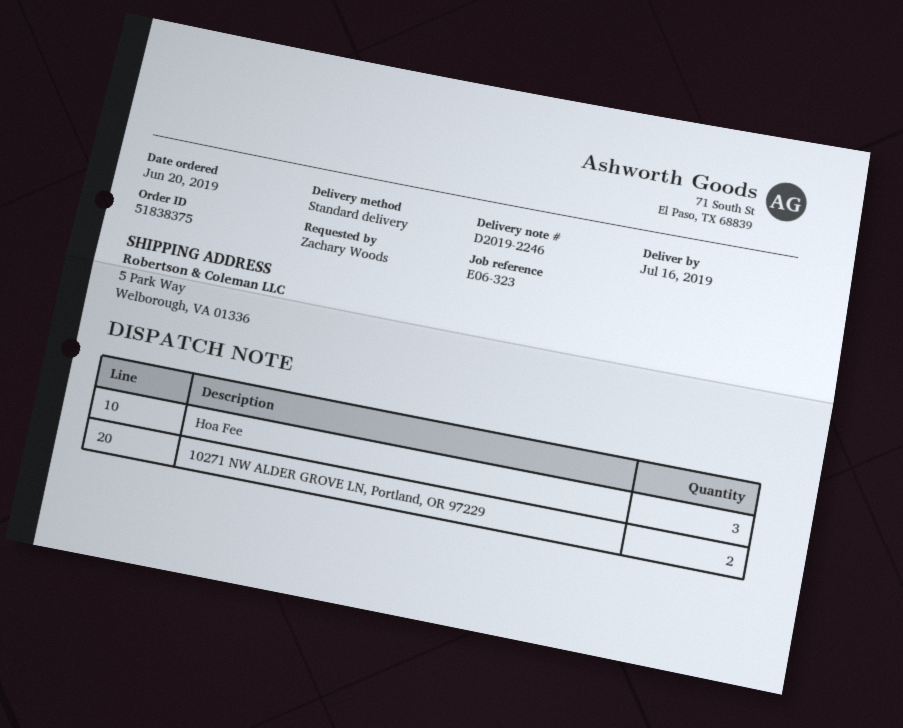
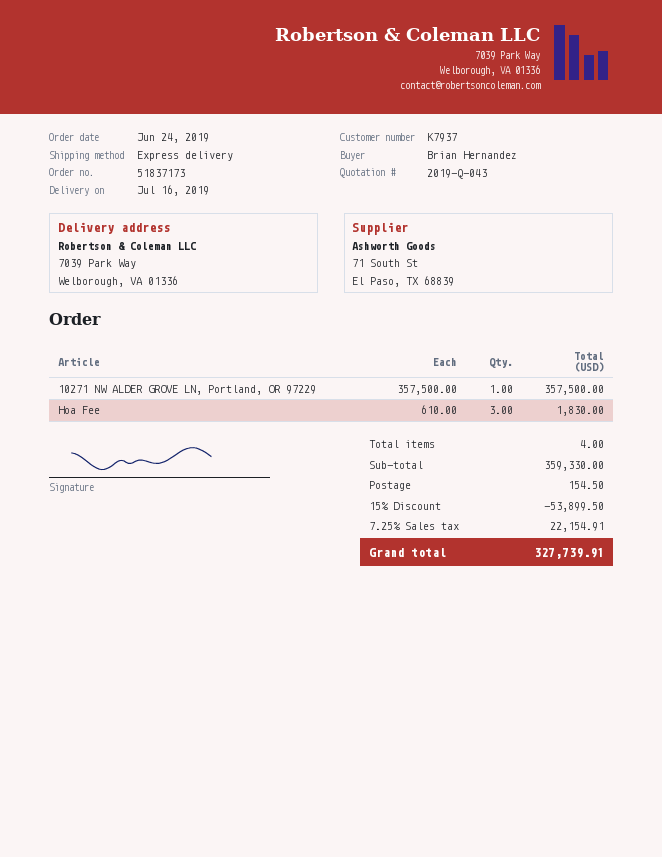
order number: 51838375 -> 51837173
order date: 2019-06-20 -> 2019-06-24
ordered by: Zachary Woods -> Brian Hernandez
shipping method: standard -> express
ship to: 5 Park Way, Welborough, VA 01336 -> 7039 Park Way, Welborough, VA 01336
10271 NW ALDER GROVE LN, Portland, OR 97229: 2 -> 1

